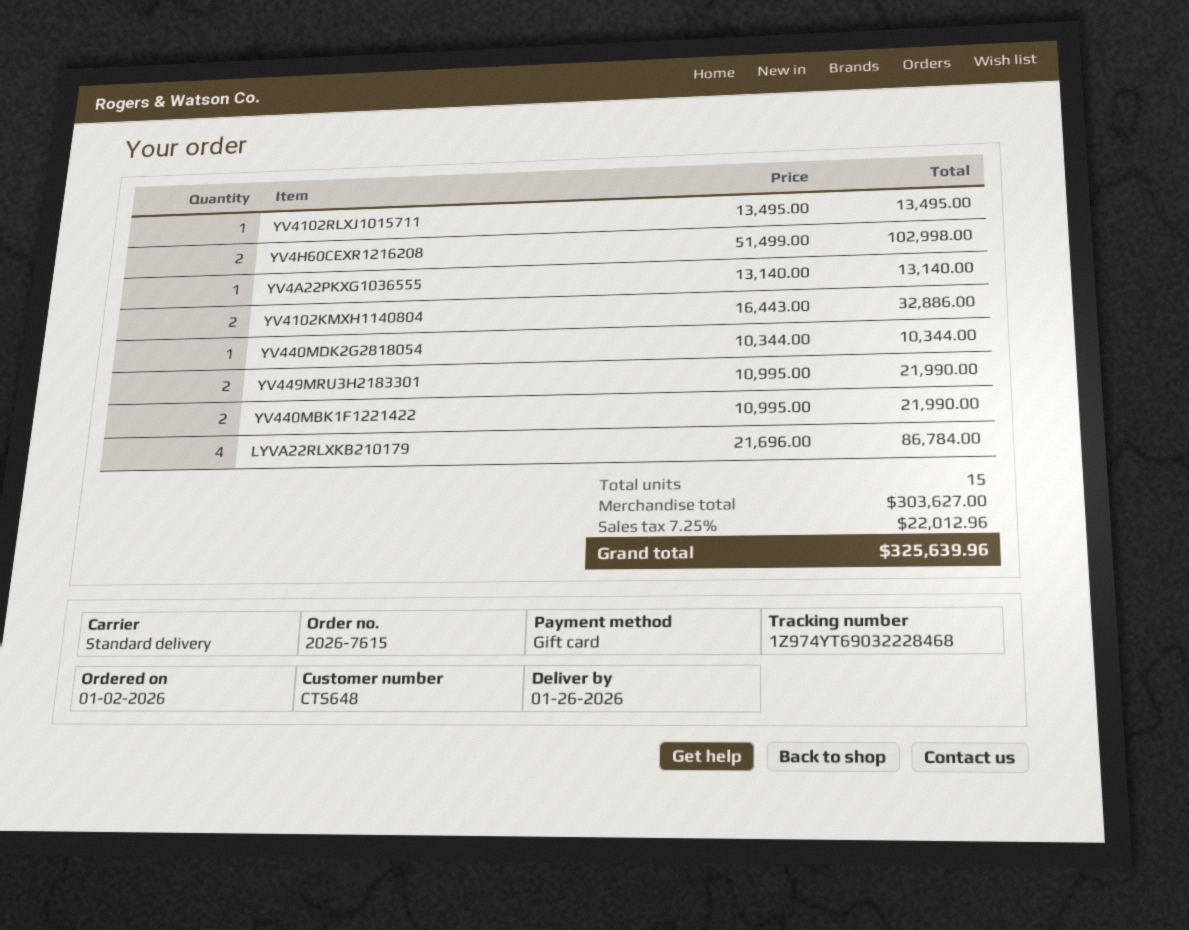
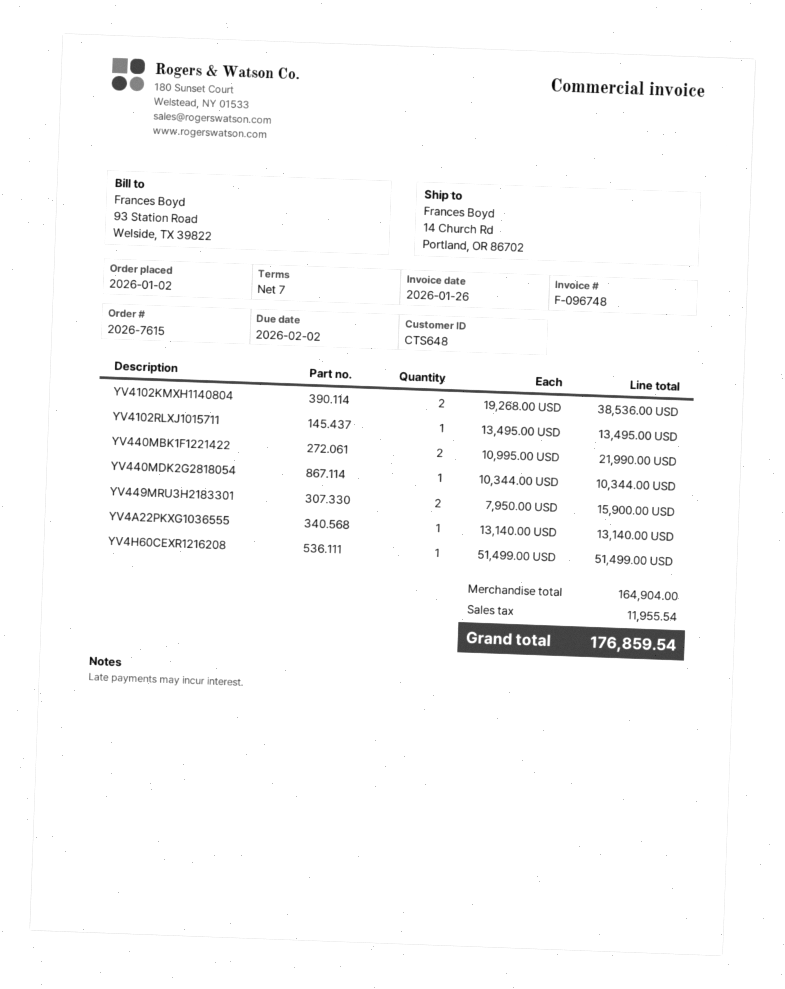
YV4H60CEXR1216208: 2 x 51499.00 = 102998.00 -> 1 x 51499.00 = 51499.00
YV4102KMXH1140804: 2 x 16443.00 = 32886.00 -> 2 x 19268.00 = 38536.00
YV449MRU3H2183301: 2 x 10995.00 = 21990.00 -> 2 x 7950.00 = 15900.00
LYVA22RLXKB210179: 4 x 21696.00 = 86784.00 -> none
subtotal: 303627.00 -> 164904.00
tax: 22012.96 -> 11955.54
total: 325639.96 -> 176859.54

